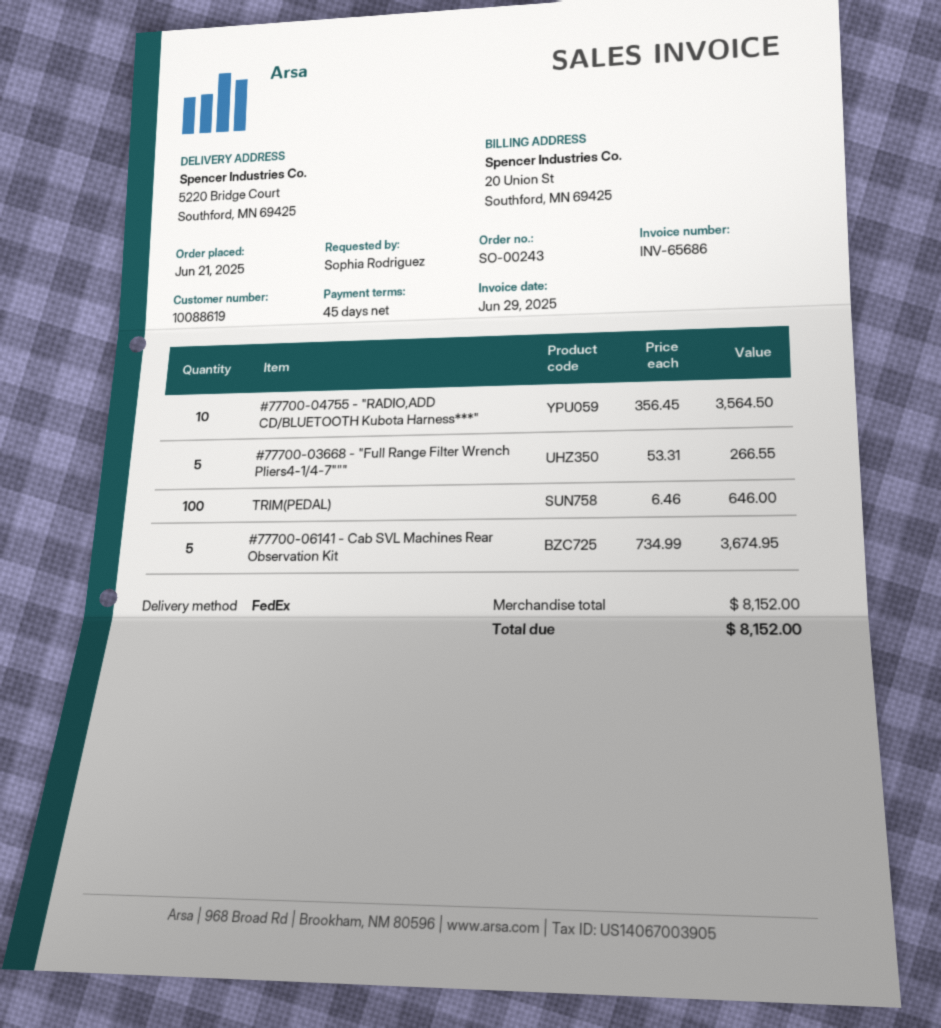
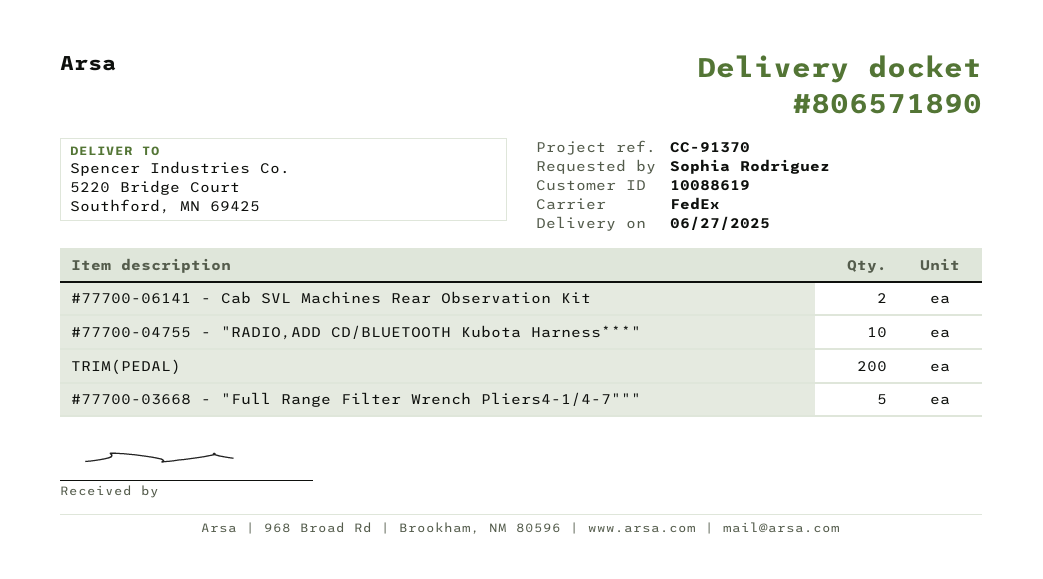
TRIM(PEDAL): 100 -> 200
#77700-06141 - Cab SVL Machines Rear Observation Kit: 5 -> 2

